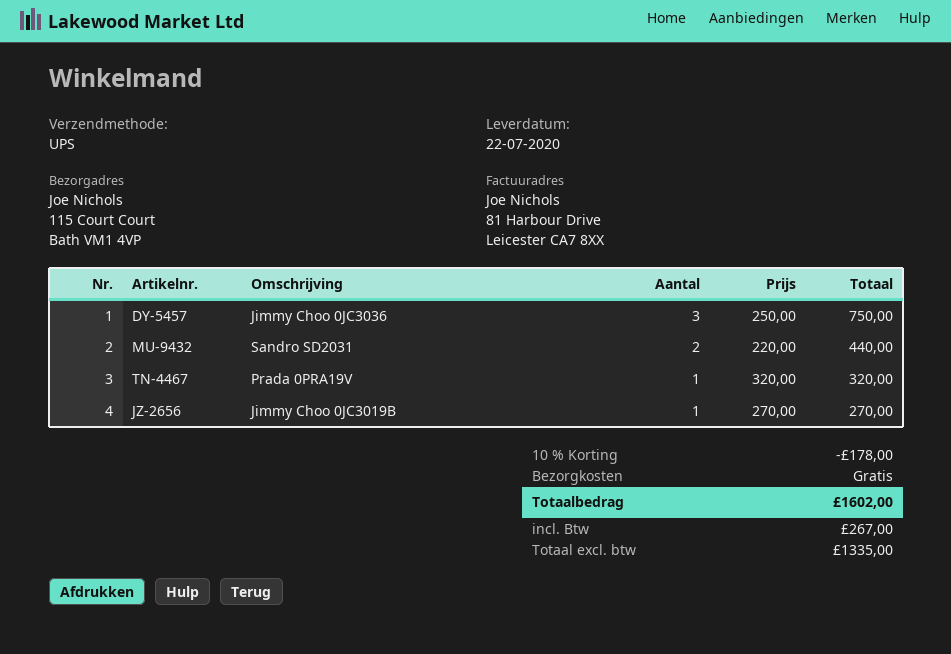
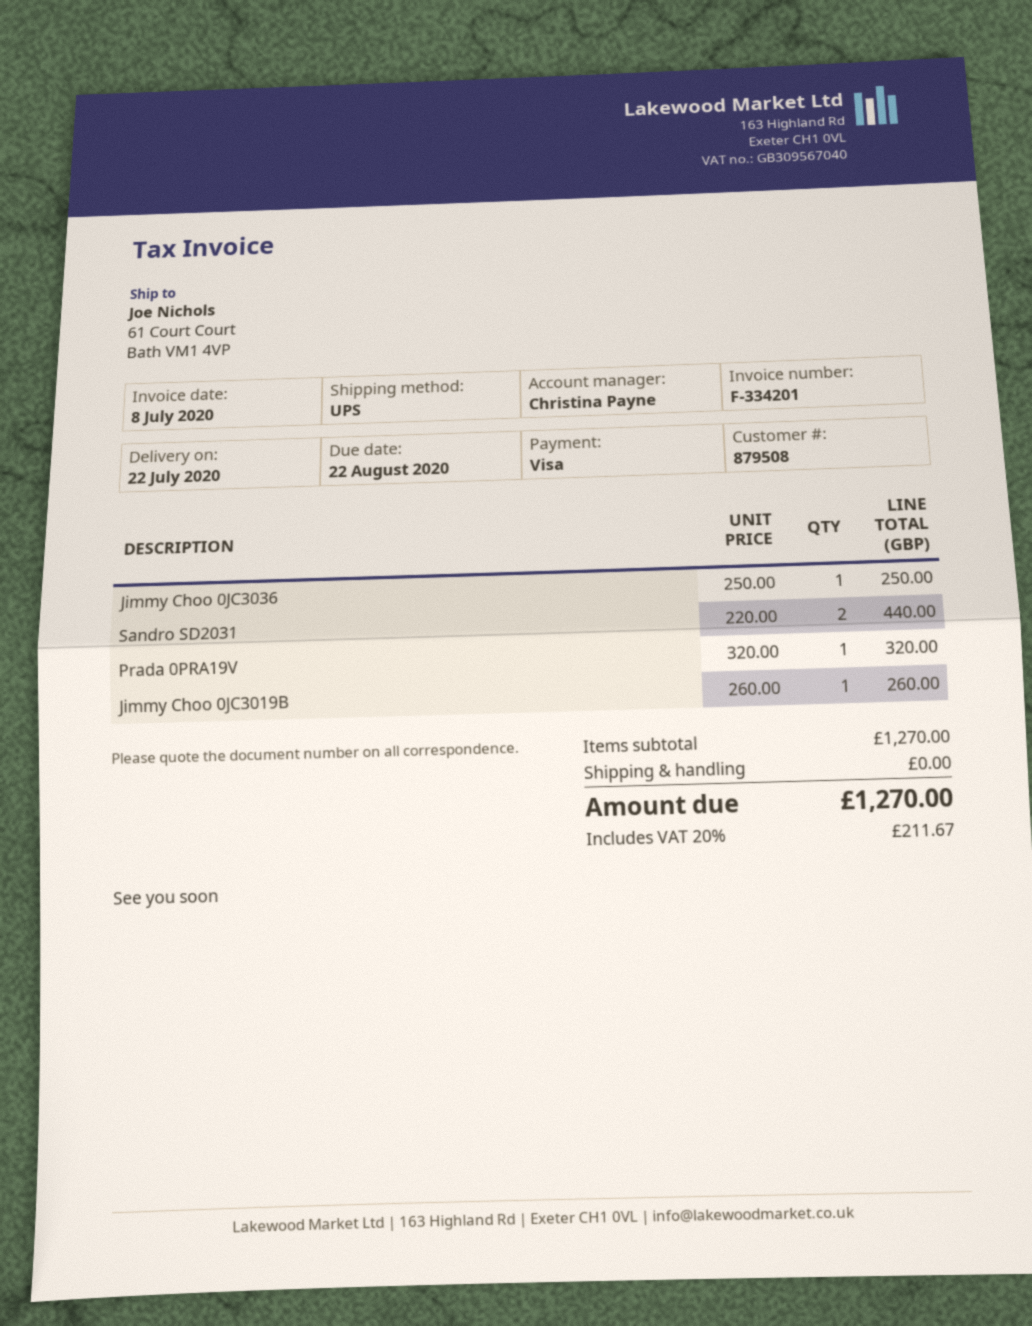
ship to: 115 Court Court, Bath VM1 4VP -> 61 Court Court, Bath VM1 4VP
Jimmy Choo 0JC3036: 3 x 250.00 = 750.00 -> 1 x 250.00 = 250.00
Jimmy Choo 0JC3019B: 1 x 270.00 = 270.00 -> 1 x 260.00 = 260.00
discount: 10% = 178.00 -> none
tax: 267.00 -> 211.67
total: 1602.00 -> 1270.00

